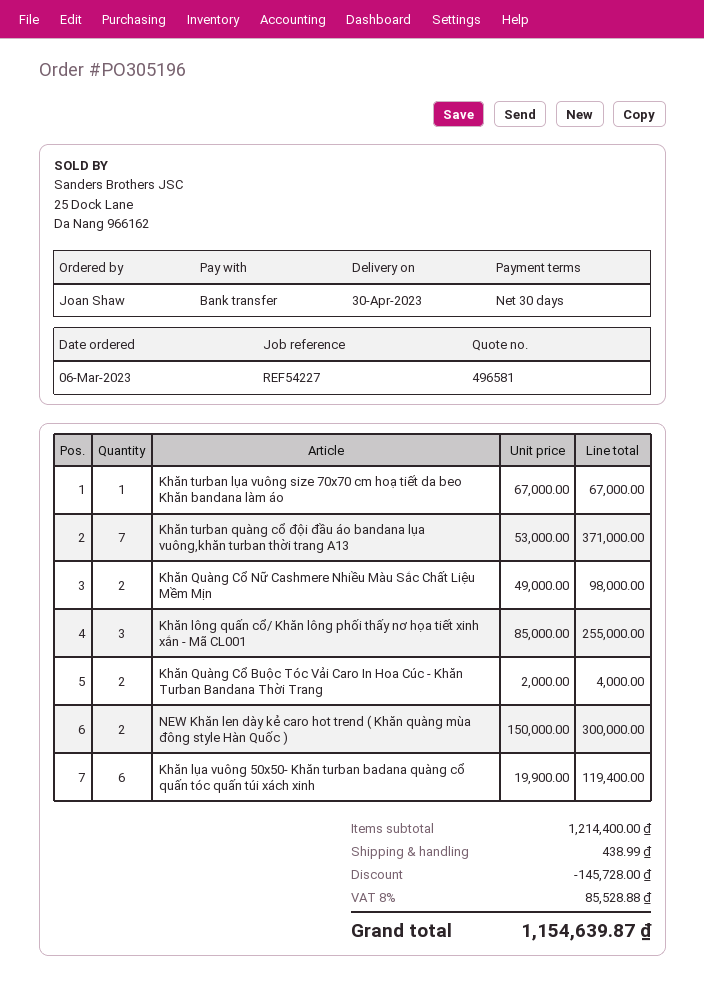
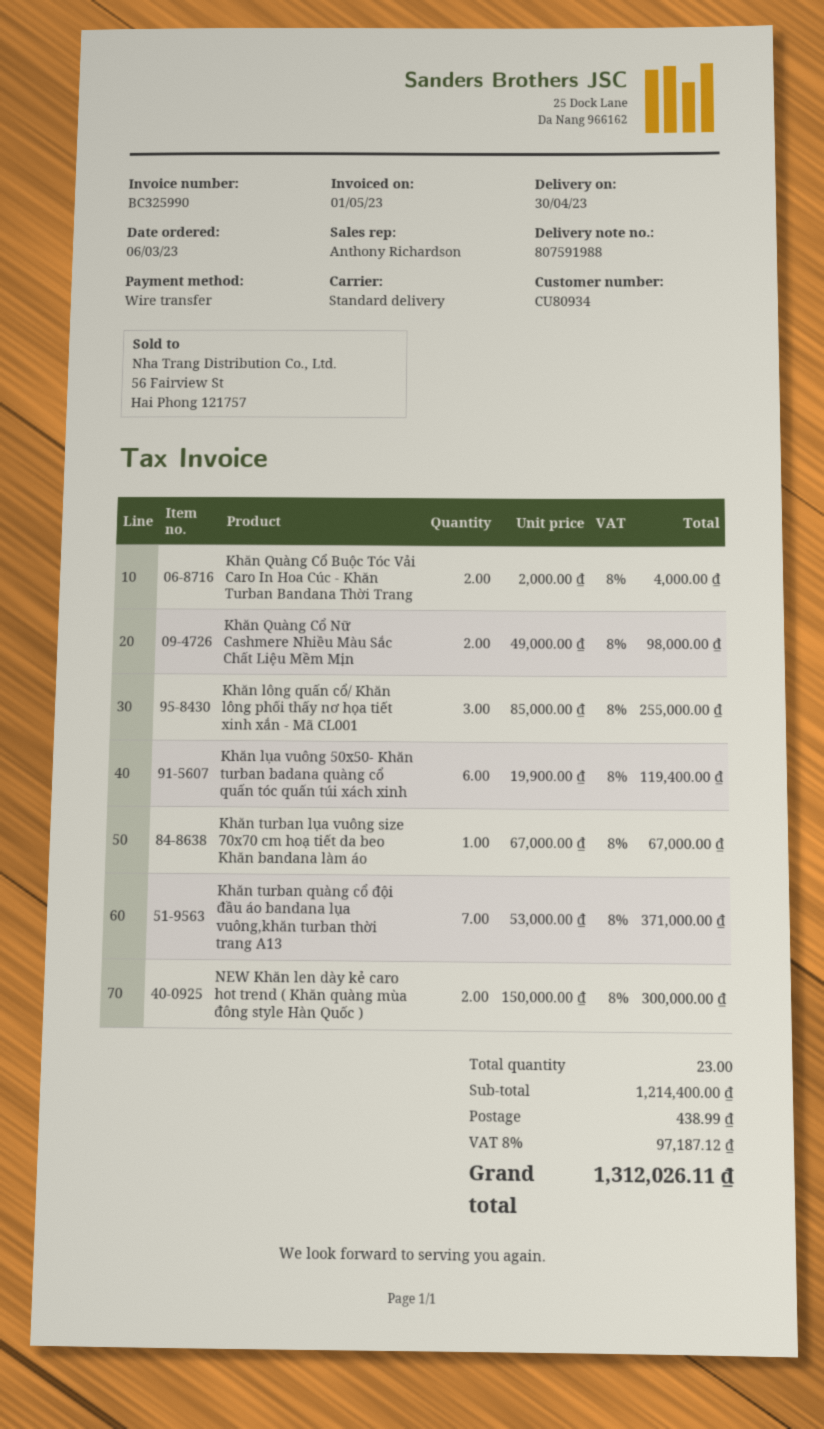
discount: 145728.00 -> none
tax: 8% = 85528.88 -> 8% = 97187.12
total: 1154639.87 -> 1312026.11

